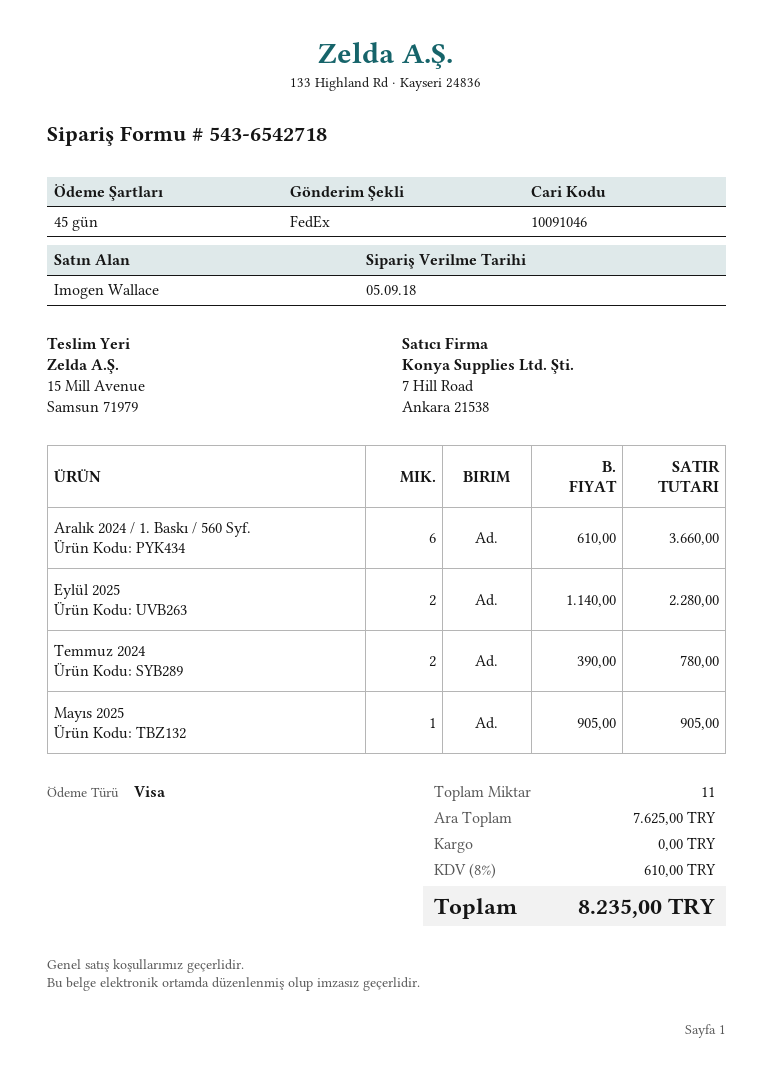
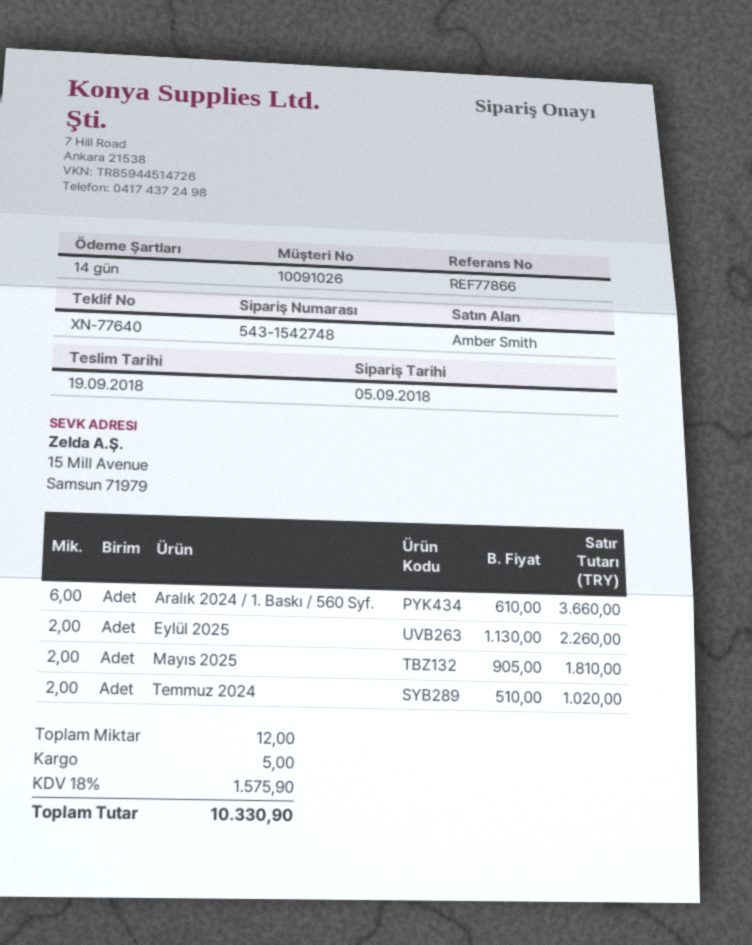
order number: 543-6542718 -> 543-1542748
payment terms: 45 days -> 14 days
customer number: 10091046 -> 10091026
ordered by: Imogen Wallace -> Amber Smith
Eylül 2025: 2 x 1140.00 = 2280.00 -> 2 x 1130.00 = 2260.00
Temmuz 2024: 2 x 390.00 = 780.00 -> 2 x 510.00 = 1020.00
Mayıs 2025: 1 x 905.00 = 905.00 -> 2 x 905.00 = 1810.00
total quantity: 11 -> 12
shipping: 0.00 -> 5.00
tax: 8% = 610.00 -> 18% = 1575.90
total: 8235.00 -> 10330.90

